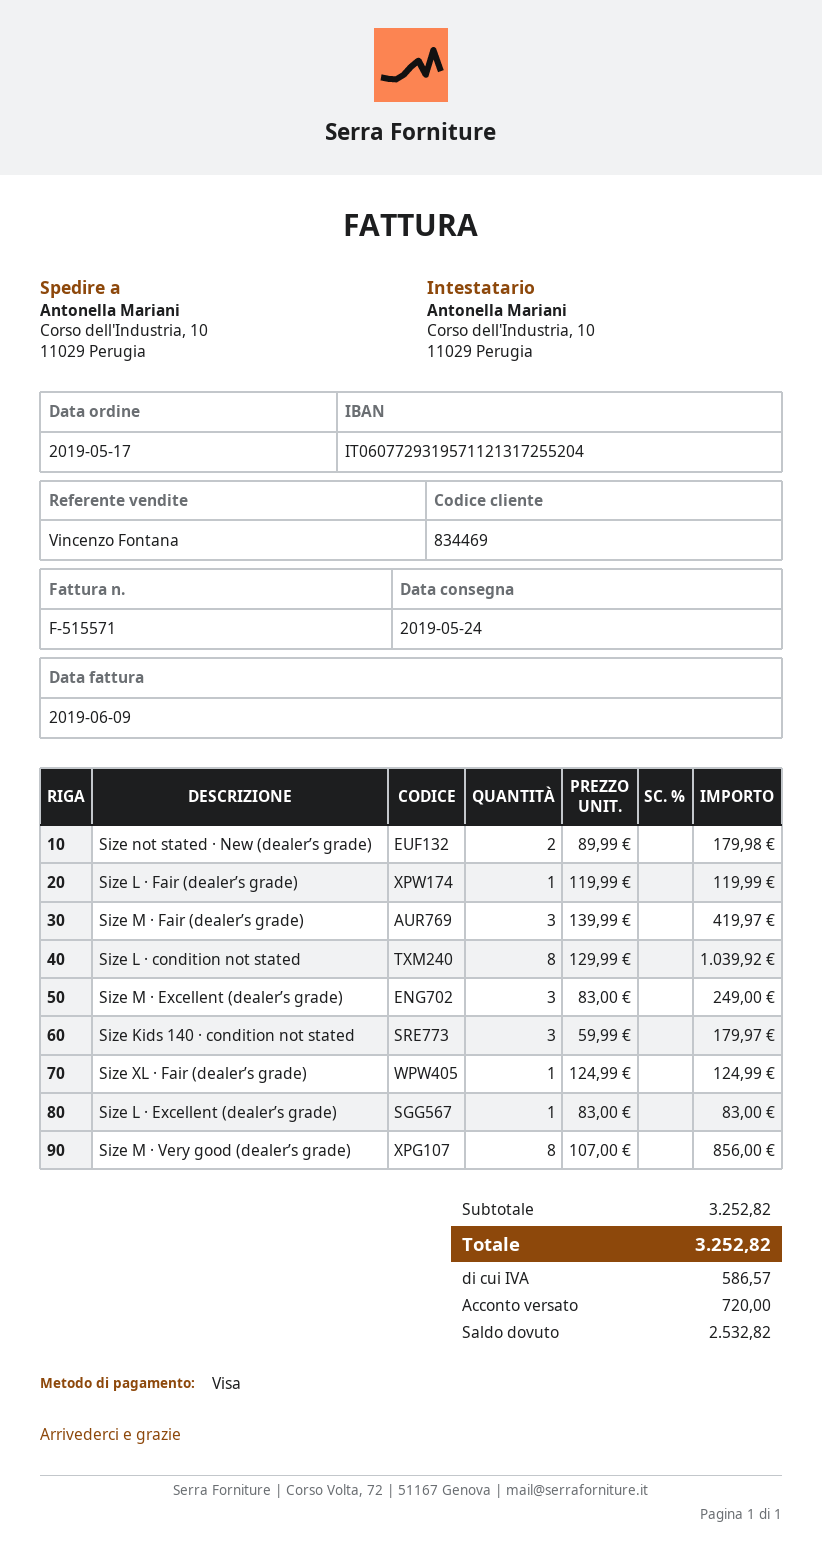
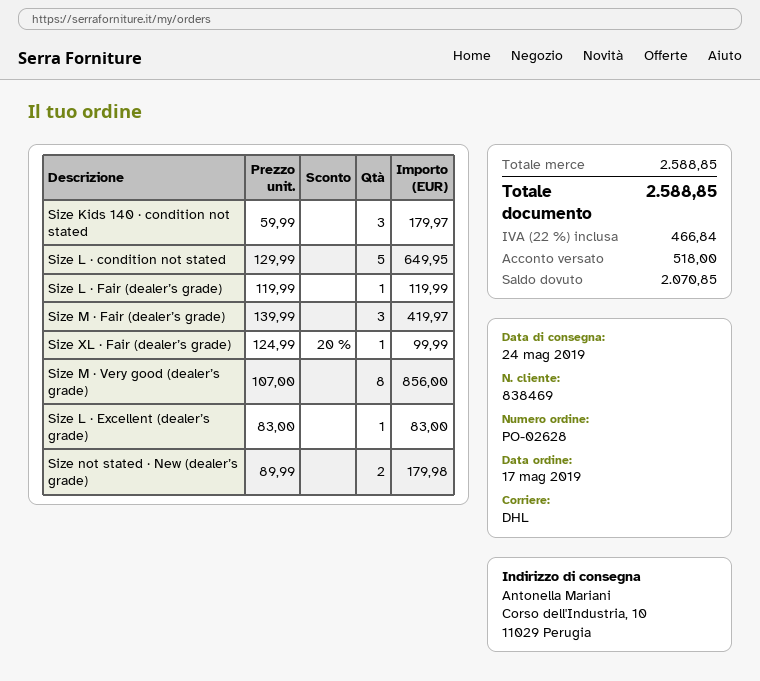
customer number: 834469 -> 838469
Size L · condition not stated: 8 x 129.99 = 1039.92 -> 5 x 129.99 = 649.95
Size M · Excellent (dealer’s grade): 3 x 83.00 = 249.00 -> none
Size XL · Fair (dealer’s grade): 1 x 124.99 = 124.99 -> 1 x 124.99 - 20% = 99.99
subtotal: 3252.82 -> 2588.85
tax: 586.57 -> 466.84
total: 3252.82 -> 2588.85
deposit: 720.00 -> 518.00
balance: 2532.82 -> 2070.85

